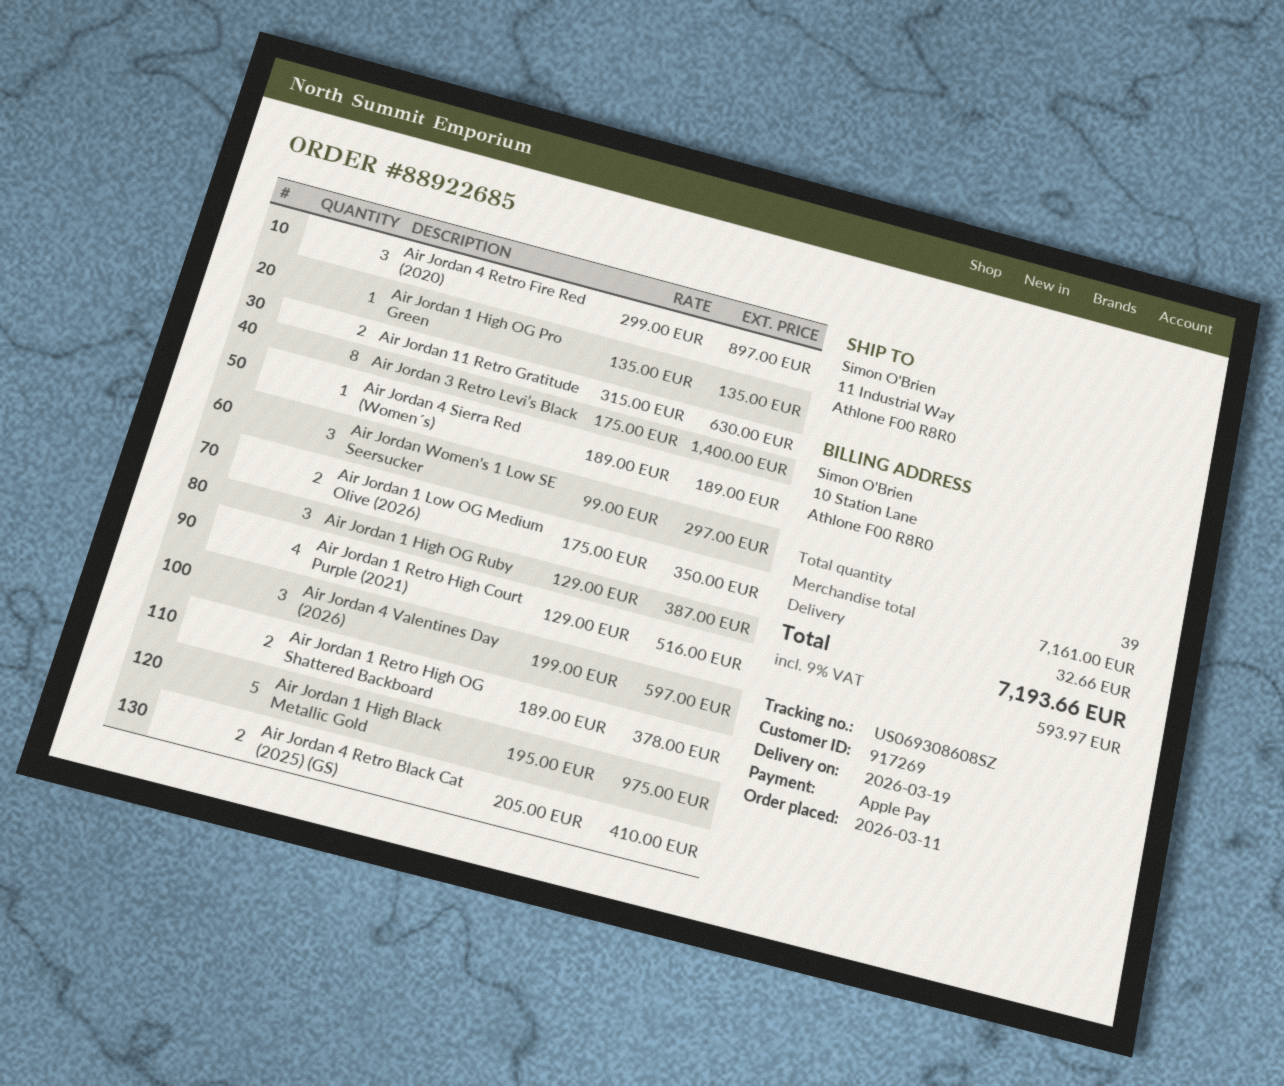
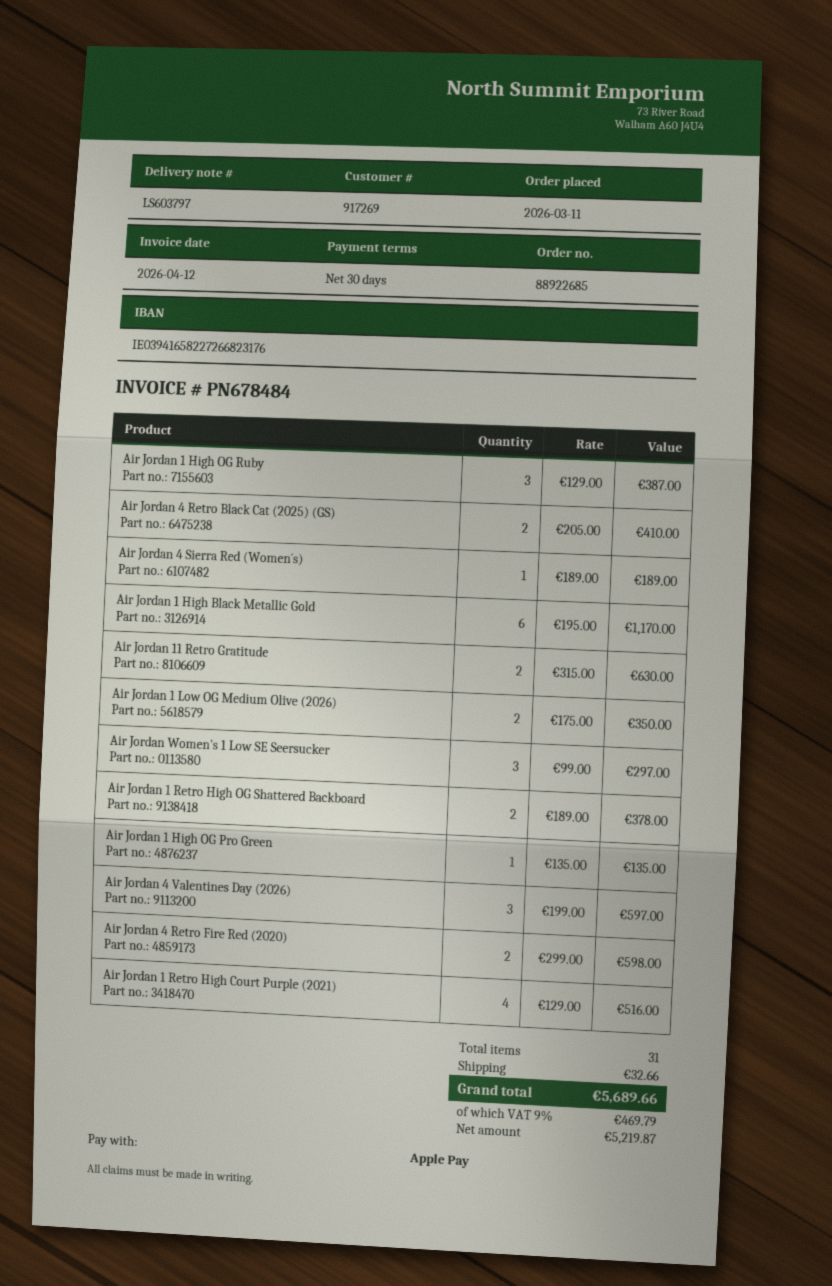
Air Jordan 4 Retro Fire Red (2020): 3 x 299.00 = 897.00 -> 2 x 299.00 = 598.00
Air Jordan 3 Retro Levi’s Black: 8 x 175.00 = 1400.00 -> none
Air Jordan 1 High Black Metallic Gold: 5 x 195.00 = 975.00 -> 6 x 195.00 = 1170.00
total quantity: 39 -> 31
tax: 9% = 593.97 -> 9% = 469.79
total: 7193.66 -> 5689.66

